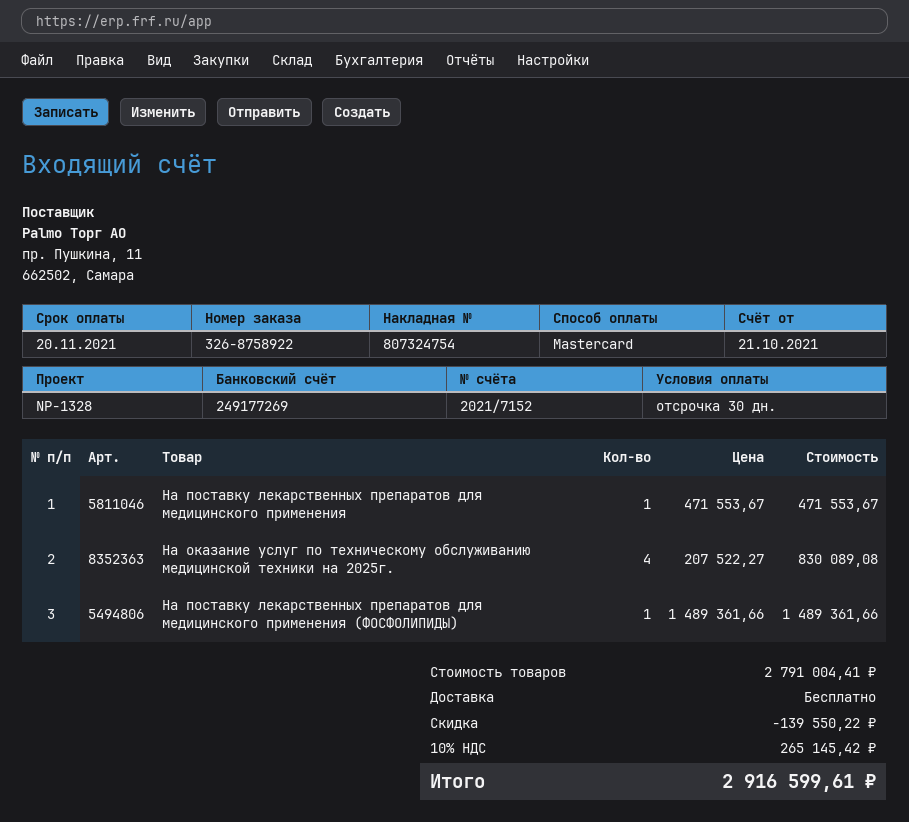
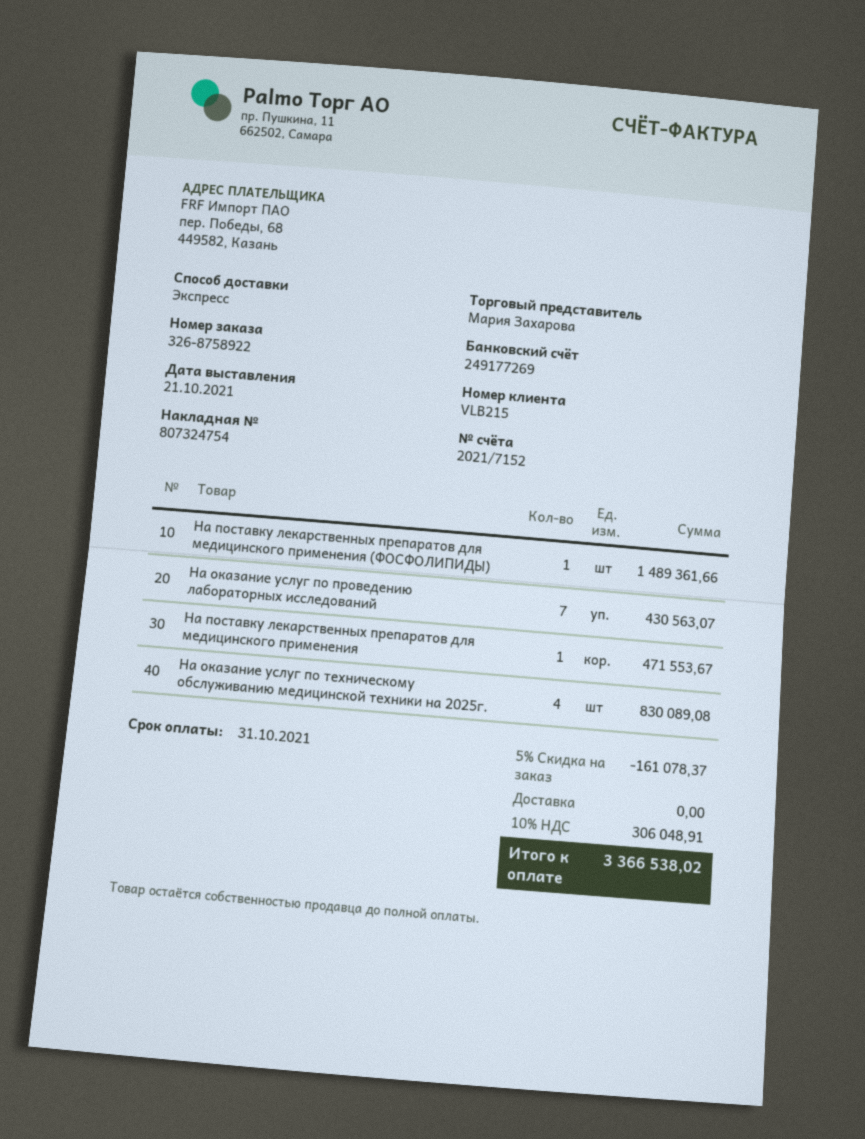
due date: 2021-11-20 -> 2021-10-31
На оказание услуг по проведению лабораторных исследований: none -> 7 for 430563.07
discount: 139550.22 -> 161078.37
tax: 10% = 265145.42 -> 10% = 306048.91
total: 2916599.61 -> 3366538.02

